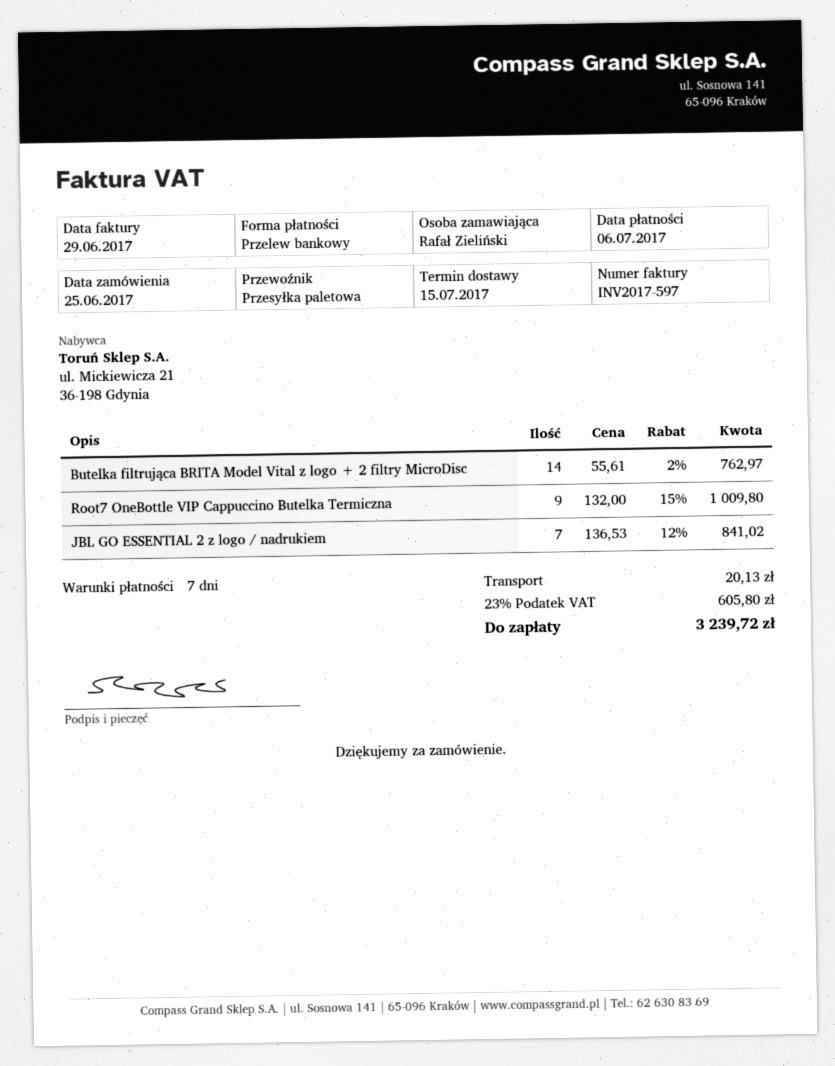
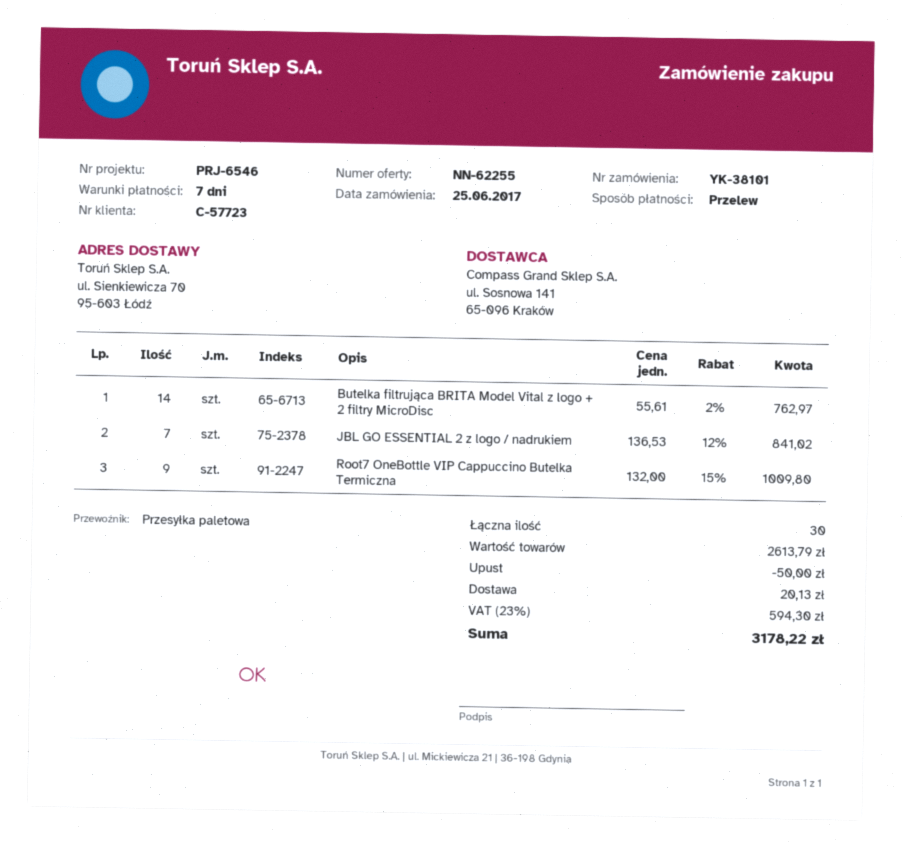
discount: none -> 50.00
tax: 23% = 605.80 -> 23% = 594.30
total: 3239.72 -> 3178.22

